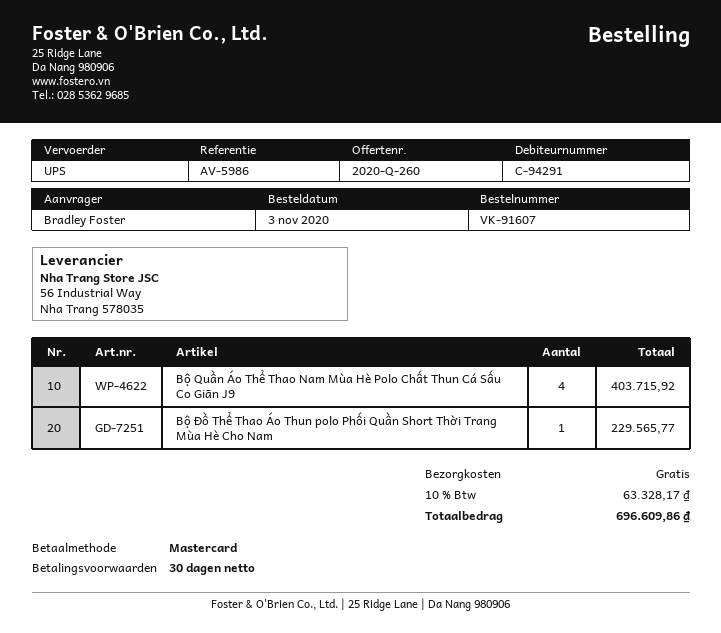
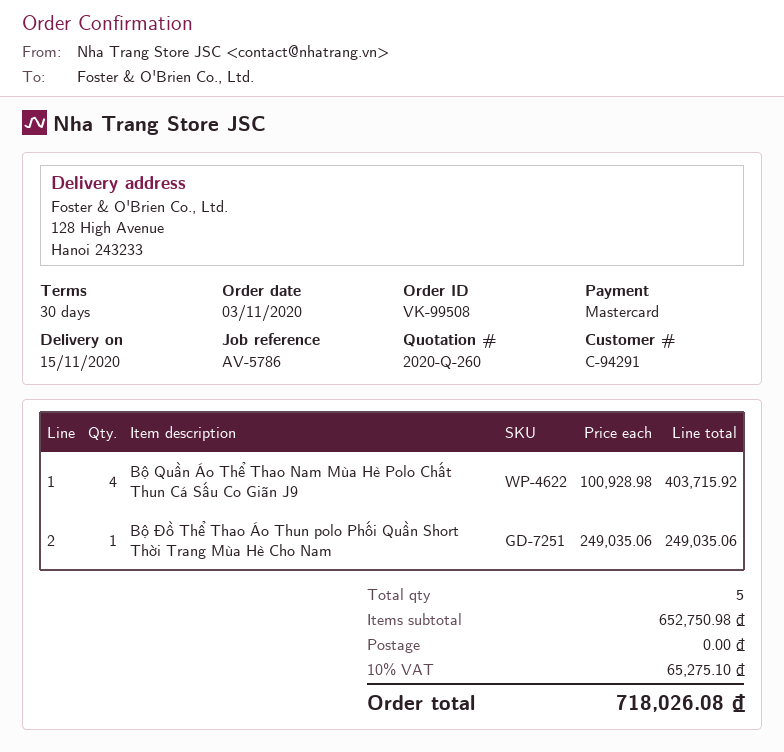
order number: VK-91607 -> VK-99508
reference: AV-5986 -> AV-5786
Bộ Đồ Thể Thao Áo Thun polo Phối Quần Short Thời Trang Mùa Hè Cho Nam: 1 for 229565.77 -> 1 for 249035.06
tax: 10% = 63328.17 -> 10% = 65275.10
total: 696609.86 -> 718026.08

